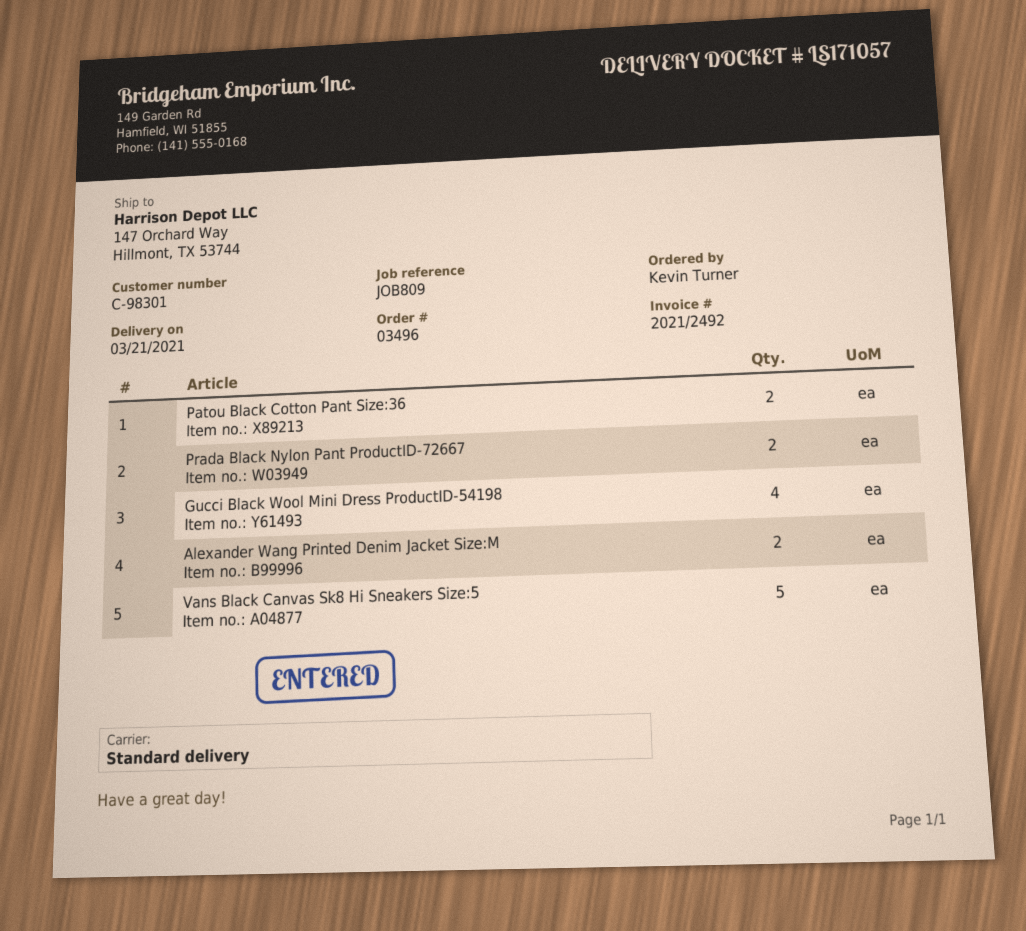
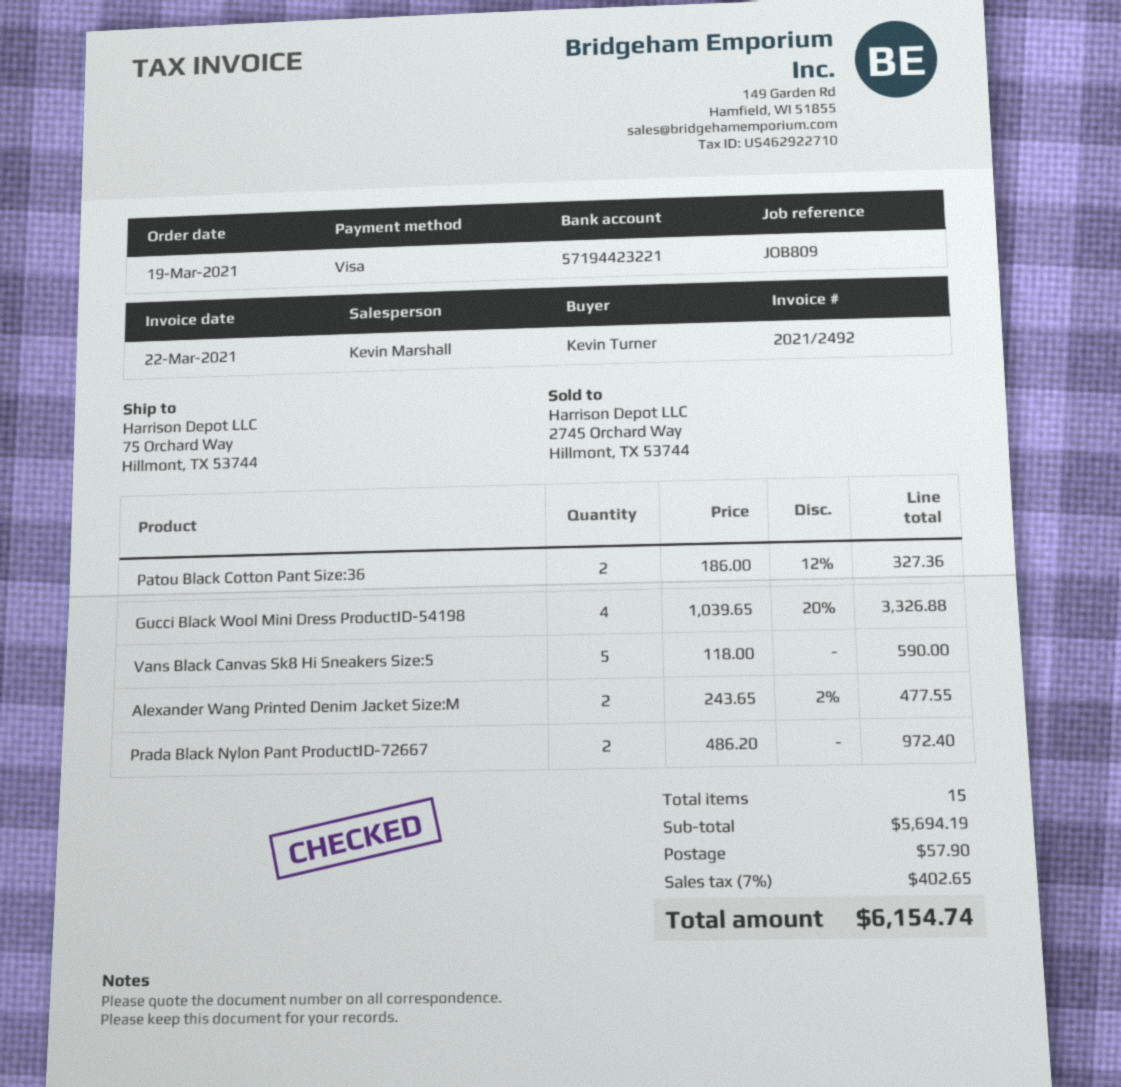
ship to: 147 Orchard Way, Hillmont, TX 53744 -> 75 Orchard Way, Hillmont, TX 53744

